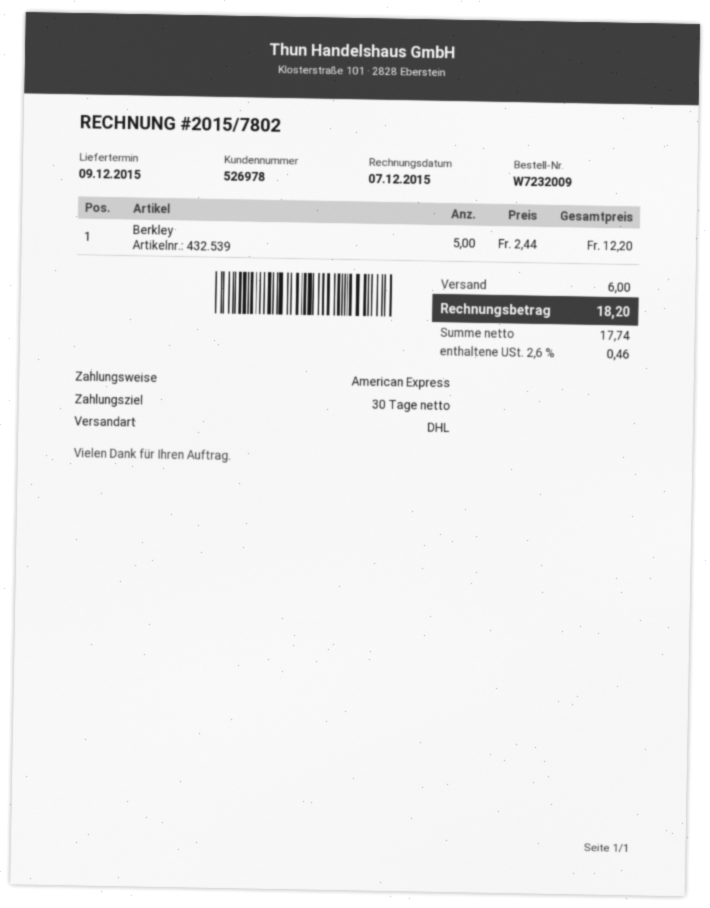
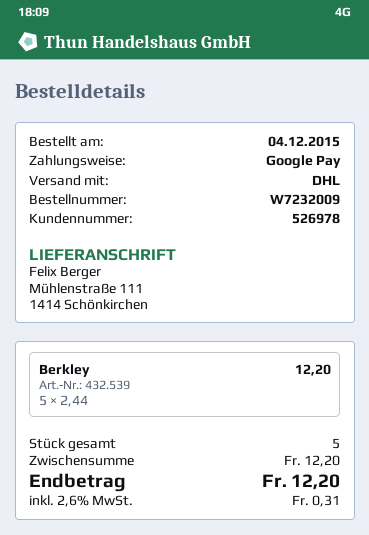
payment method: American Express -> Google Pay
shipping: 6.00 -> none
tax: 2.6% = 0.46 -> 2.6% = 0.31
total: 18.20 -> 12.20

